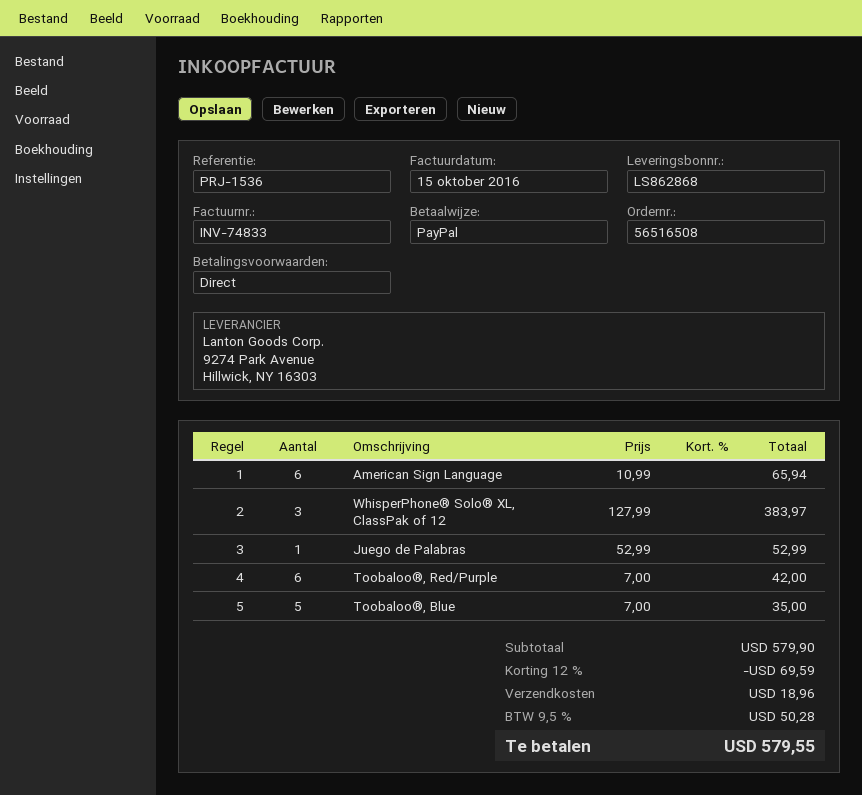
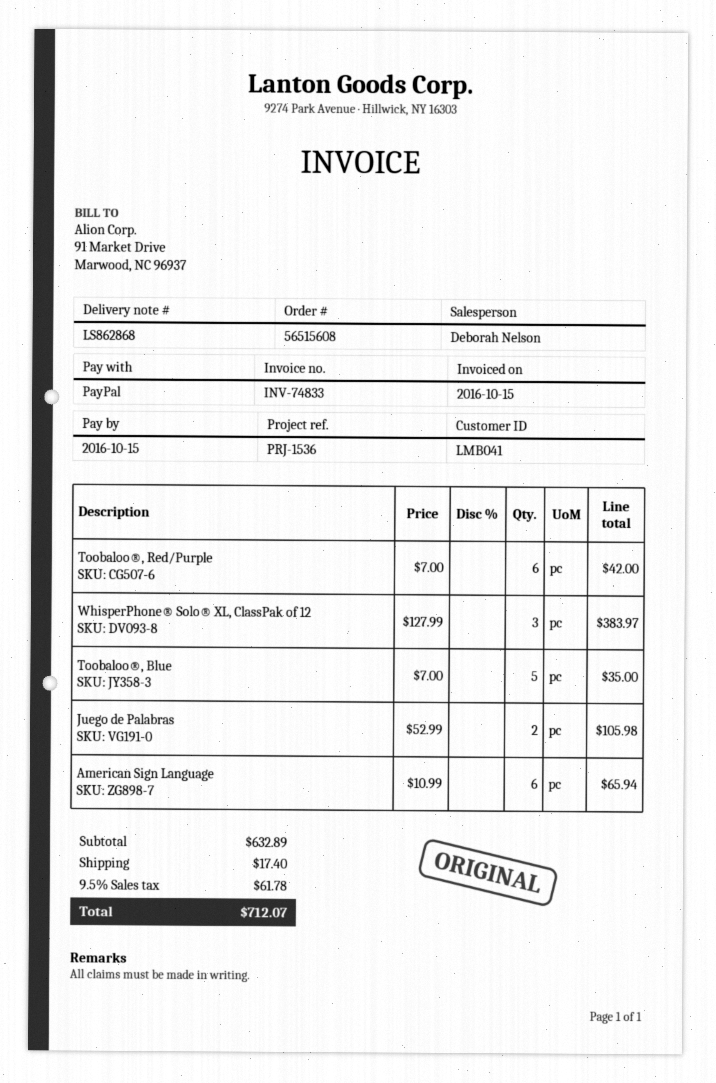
order number: 56516508 -> 56515608
Juego de Palabras: 1 x 52.99 = 52.99 -> 2 x 52.99 = 105.98
subtotal: 579.90 -> 632.89
discount: 12% = 69.59 -> none
shipping: 18.96 -> 17.40
tax: 9.5% = 50.28 -> 9.5% = 61.78
total: 579.55 -> 712.07

